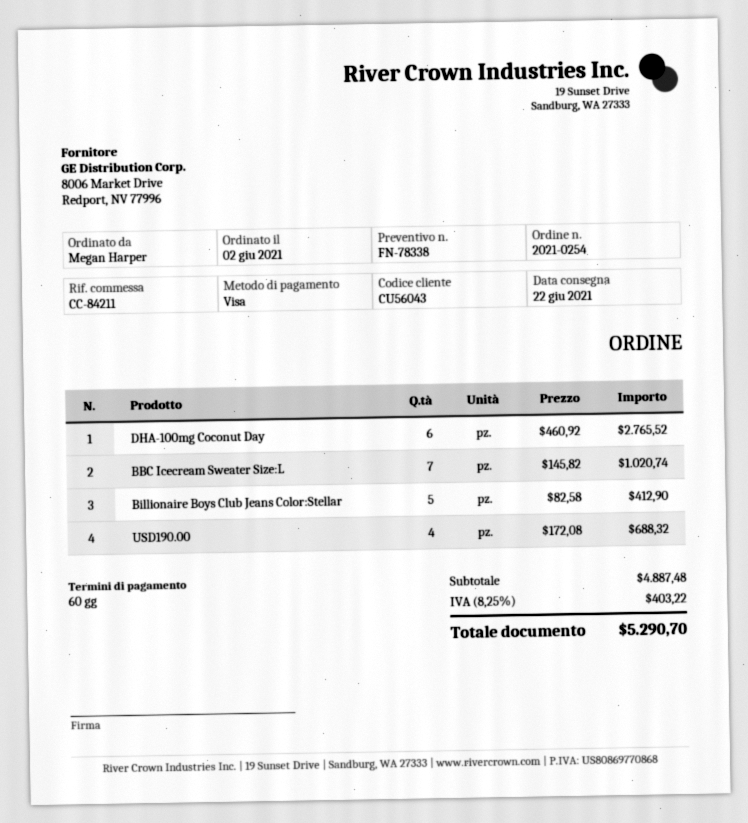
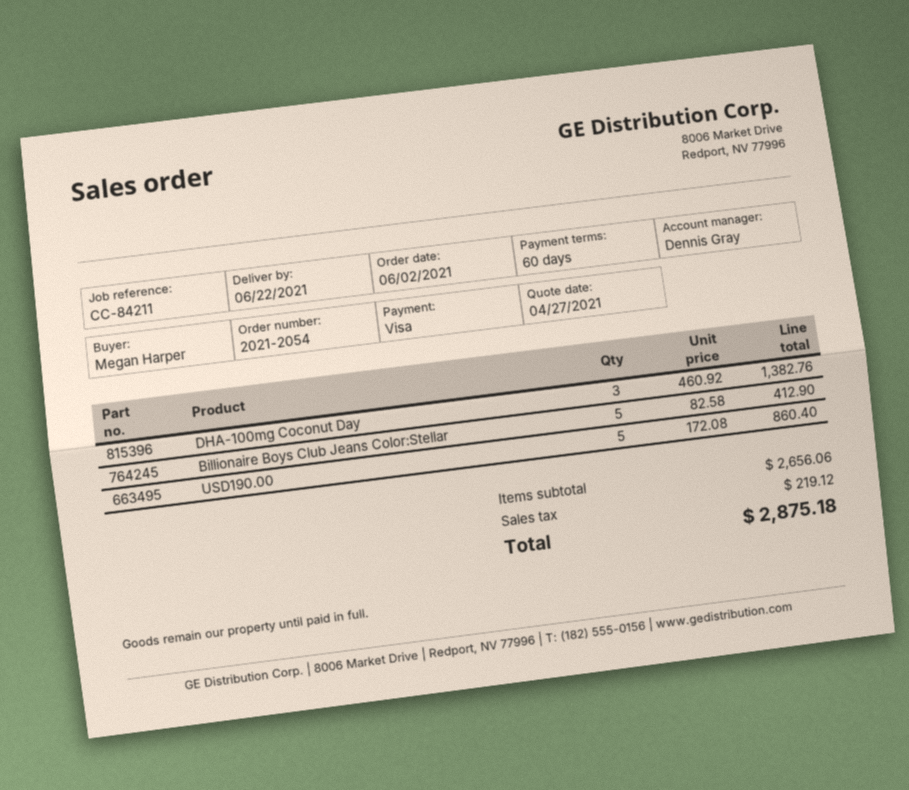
order number: 2021-0254 -> 2021-2054
DHA-100mg Coconut Day: 6 x 460.92 = 2765.52 -> 3 x 460.92 = 1382.76
BBC Icecream Sweater Size:L: 7 x 145.82 = 1020.74 -> none
USD190.00: 4 x 172.08 = 688.32 -> 5 x 172.08 = 860.40
subtotal: 4887.48 -> 2656.06
tax: 403.22 -> 219.12
total: 5290.70 -> 2875.18

